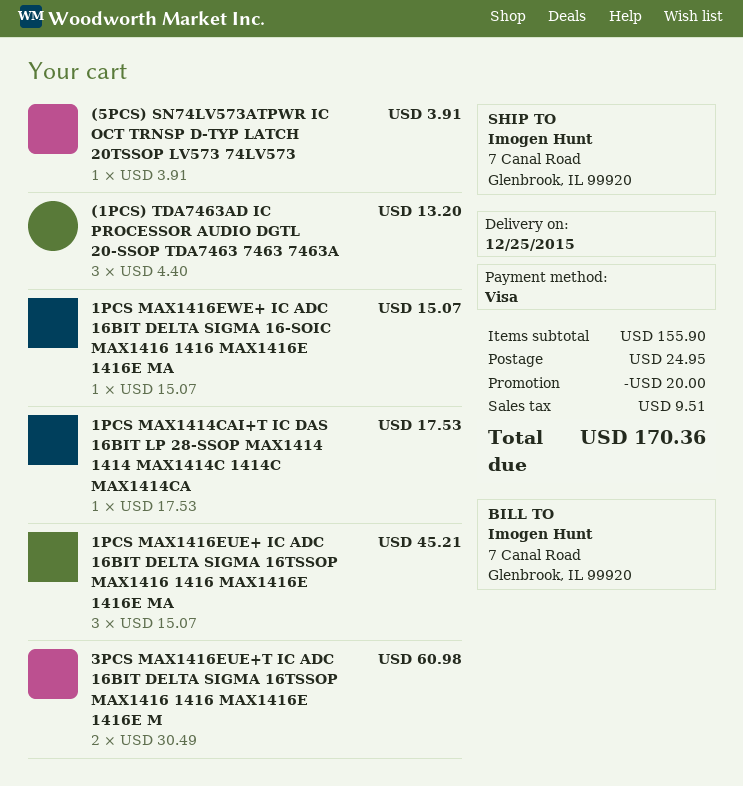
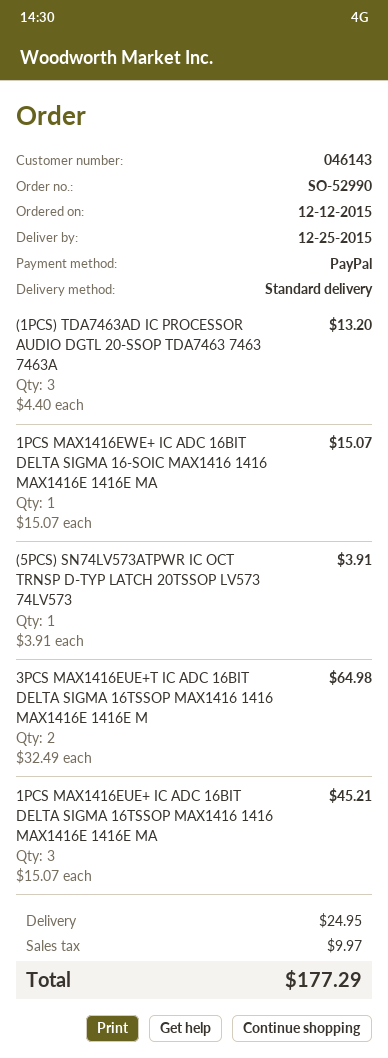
payment method: Visa -> PayPal
1PCS MAX1414CAI+T IC DAS 16BIT LP 28-SSOP MAX1414 1414 MAX1414C 1414C MAX1414CA: 1 x 17.53 = 17.53 -> none
3PCS MAX1416EUE+T IC ADC 16BIT DELTA SIGMA 16TSSOP MAX1416 1416 MAX1416E 1416E M: 2 x 30.49 = 60.98 -> 2 x 32.49 = 64.98
discount: 20.00 -> none
tax: 9.51 -> 9.97
total: 170.36 -> 177.29

